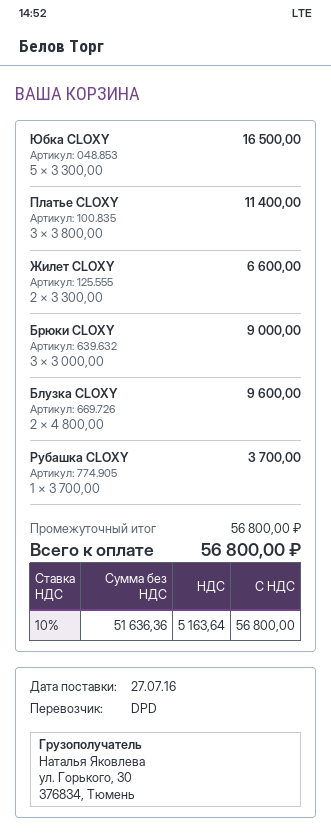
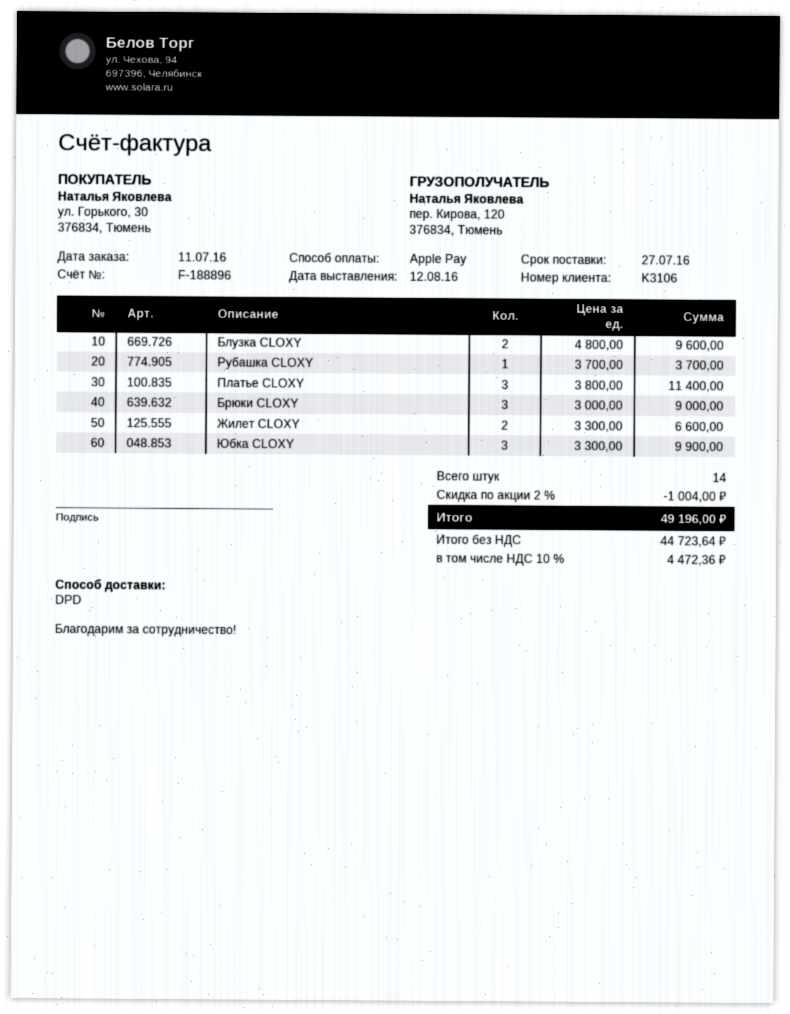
ship to: ул. Горького, 30, 376834, Тюмень -> пер. Кирова, 120, 376834, Тюмень
Юбка CLOXY: 5 x 3300.00 = 16500.00 -> 3 x 3300.00 = 9900.00
discount: none -> 2% = 1004.00
net: 51636.36 -> 44723.64
tax: 10% = 5163.64 -> 10% = 4472.36
total: 56800.00 -> 49196.00

